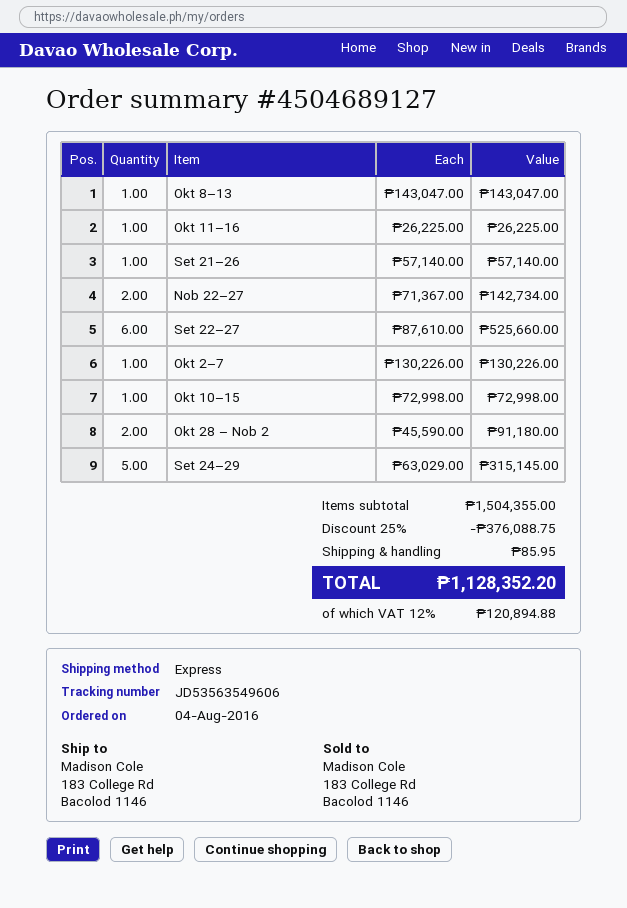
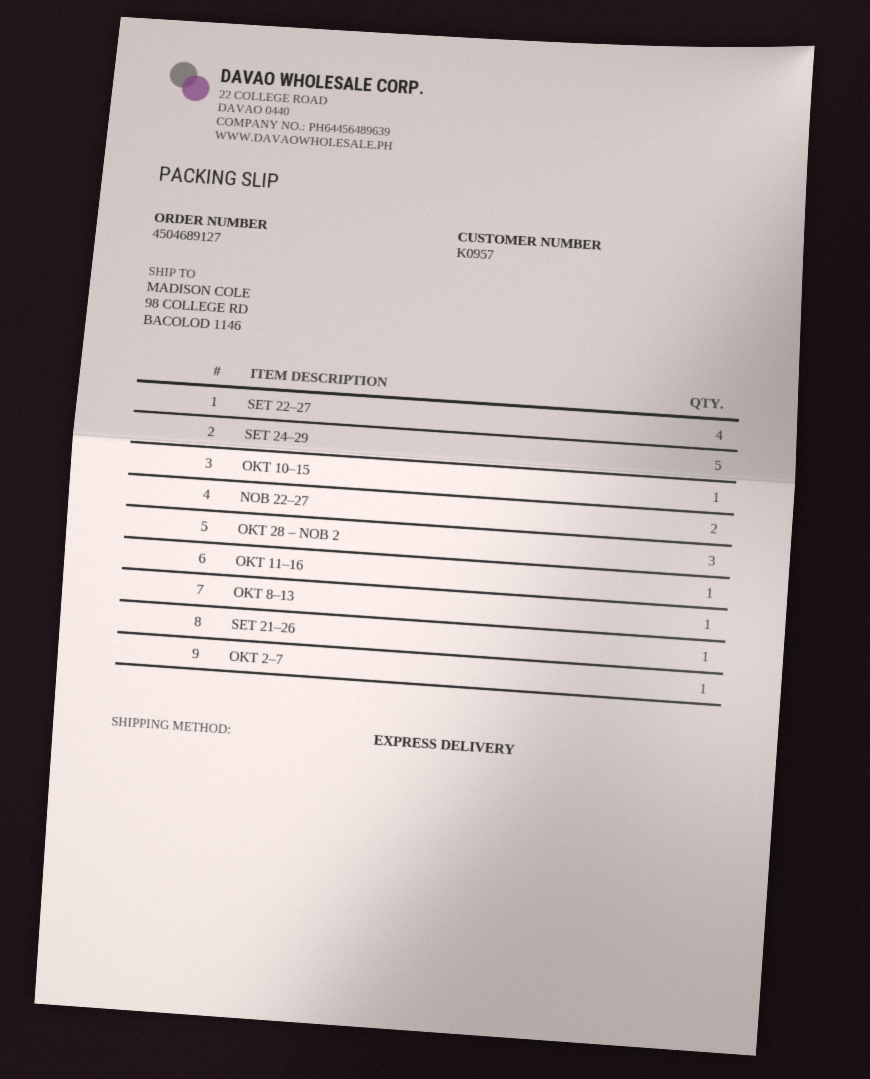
ship to: 183 College Rd, Bacolod 1146 -> 98 COLLEGE RD, BACOLOD 1146
Set 22–27: 6 -> 4
Okt 28 – Nob 2: 2 -> 3

